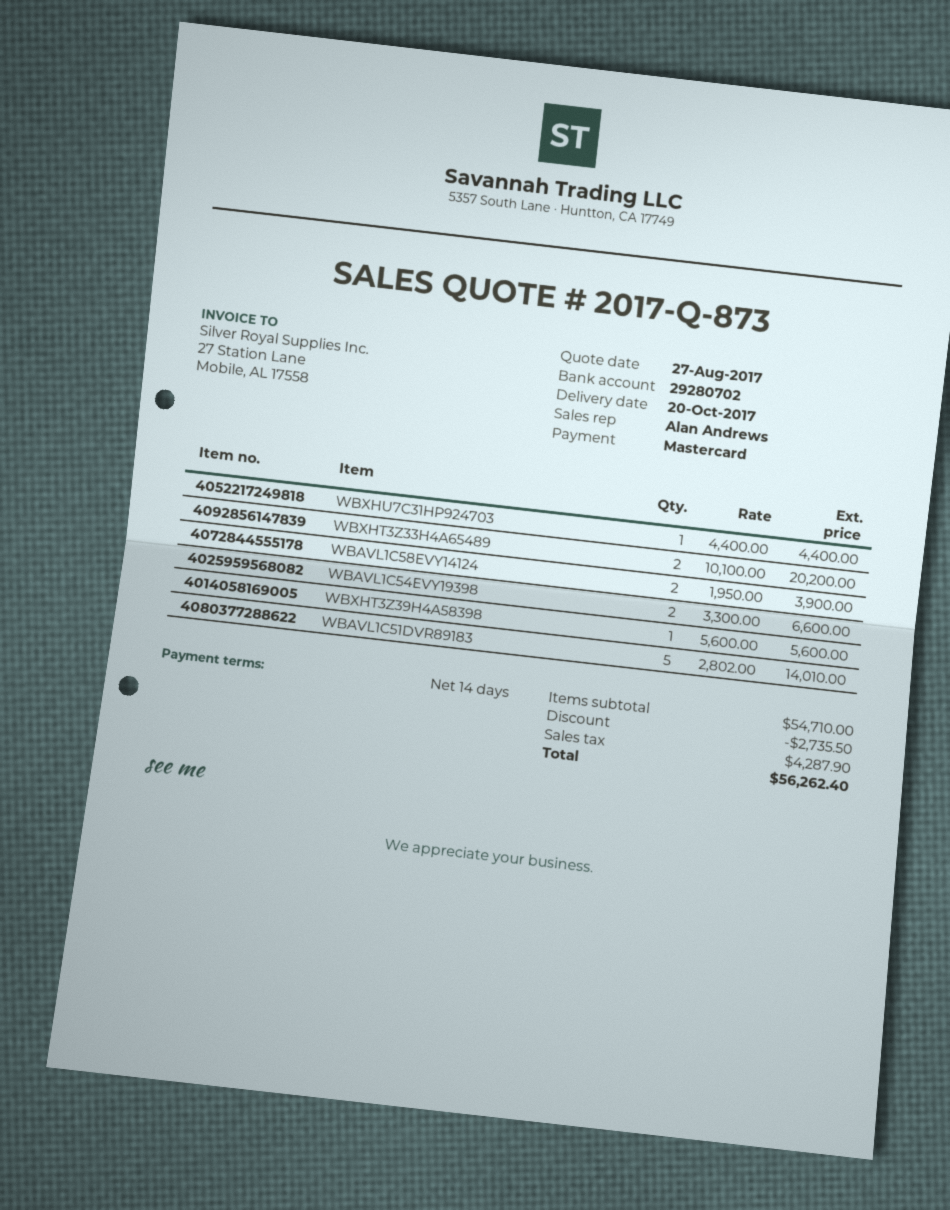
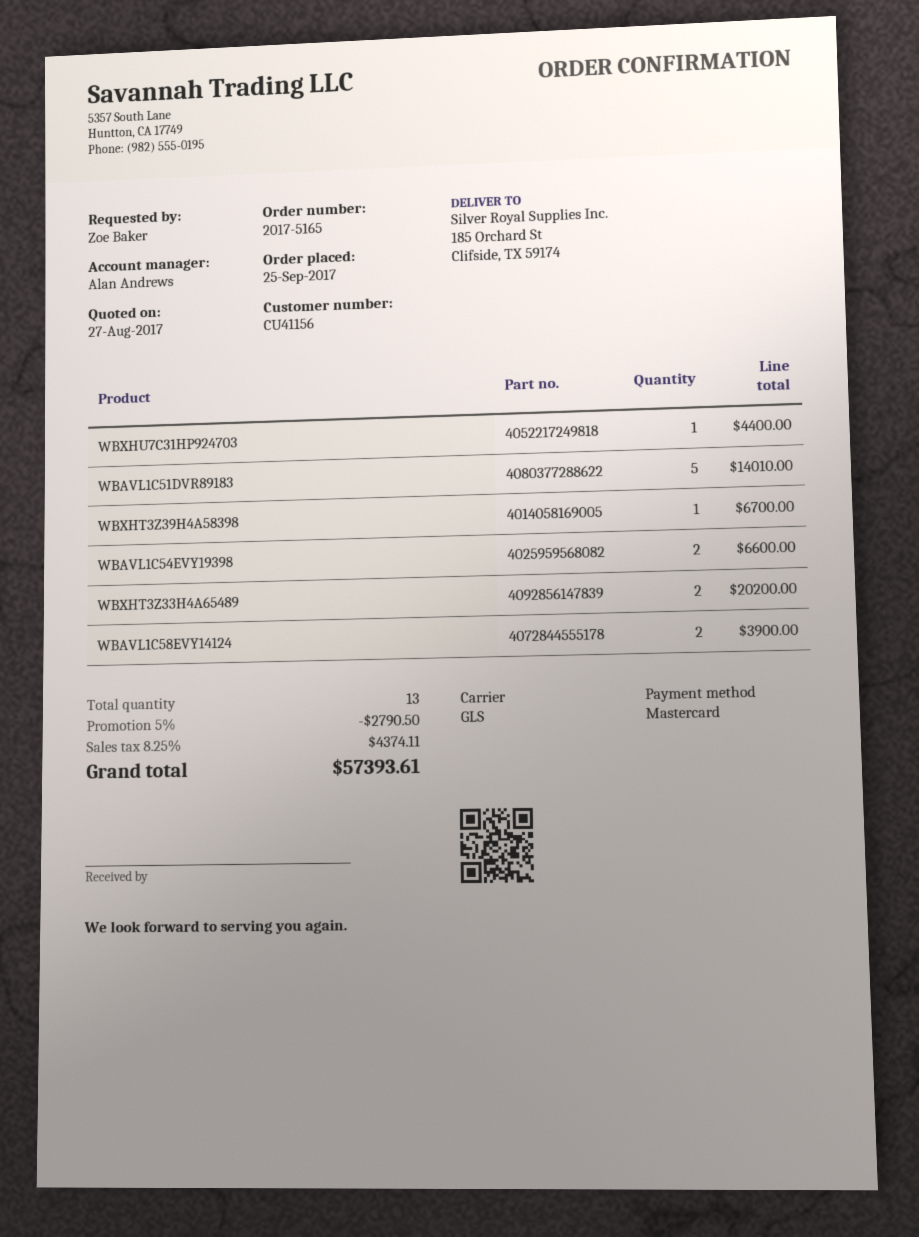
WBXHT3Z39H4A58398: 1 for 5600.00 -> 1 for 6700.00
discount: 2735.50 -> 2790.50
tax: 4287.90 -> 4374.11
total: 56262.40 -> 57393.61

